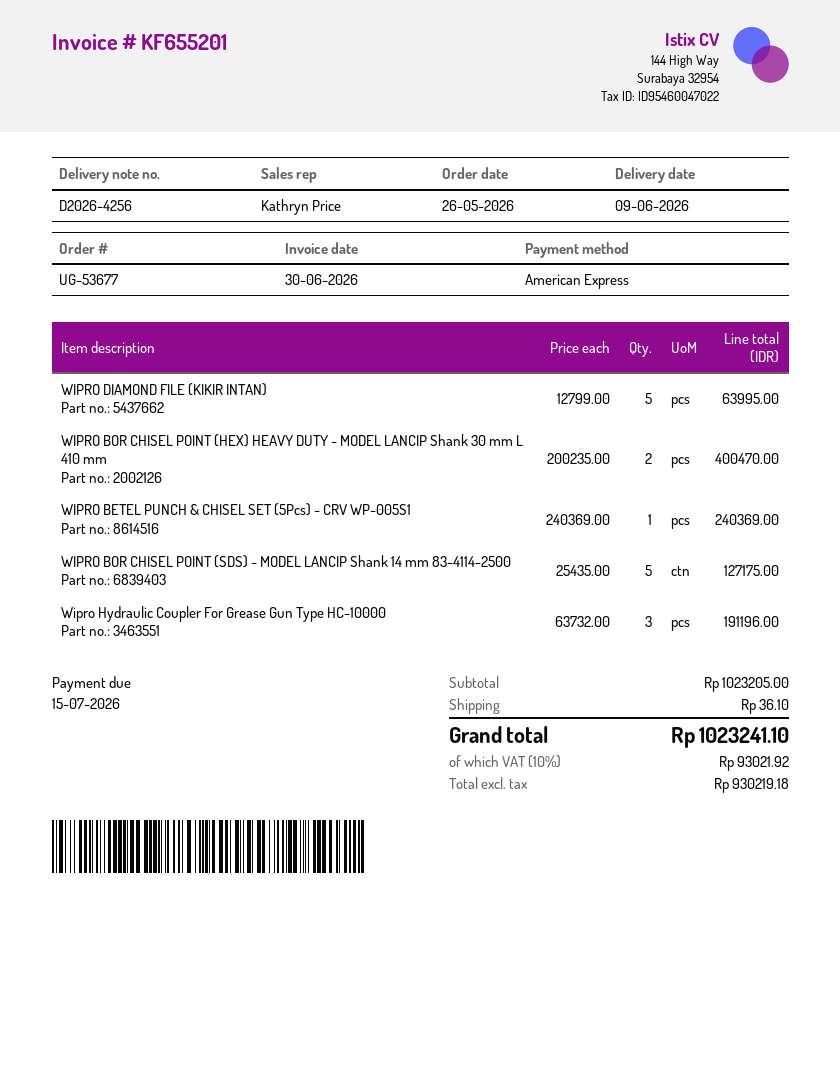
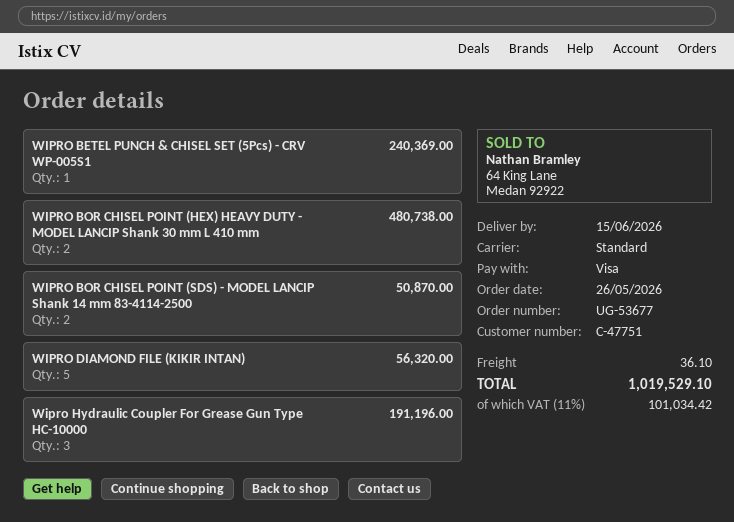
delivery date: 2026-06-09 -> 2026-06-15
payment method: American Express -> Visa
WIPRO DIAMOND FILE (KIKIR INTAN): 5 for 63995.00 -> 5 for 56320.00
WIPRO BOR CHISEL POINT (HEX) HEAVY DUTY - MODEL LANCIP Shank 30 mm L 410 mm: 2 for 400470.00 -> 2 for 480738.00
WIPRO BOR CHISEL POINT (SDS) - MODEL LANCIP Shank 14 mm 83-4114-2500: 5 for 127175.00 -> 2 for 50870.00
tax: 10% = 93021.92 -> 11% = 101034.42
total: 1023241.10 -> 1019529.10

